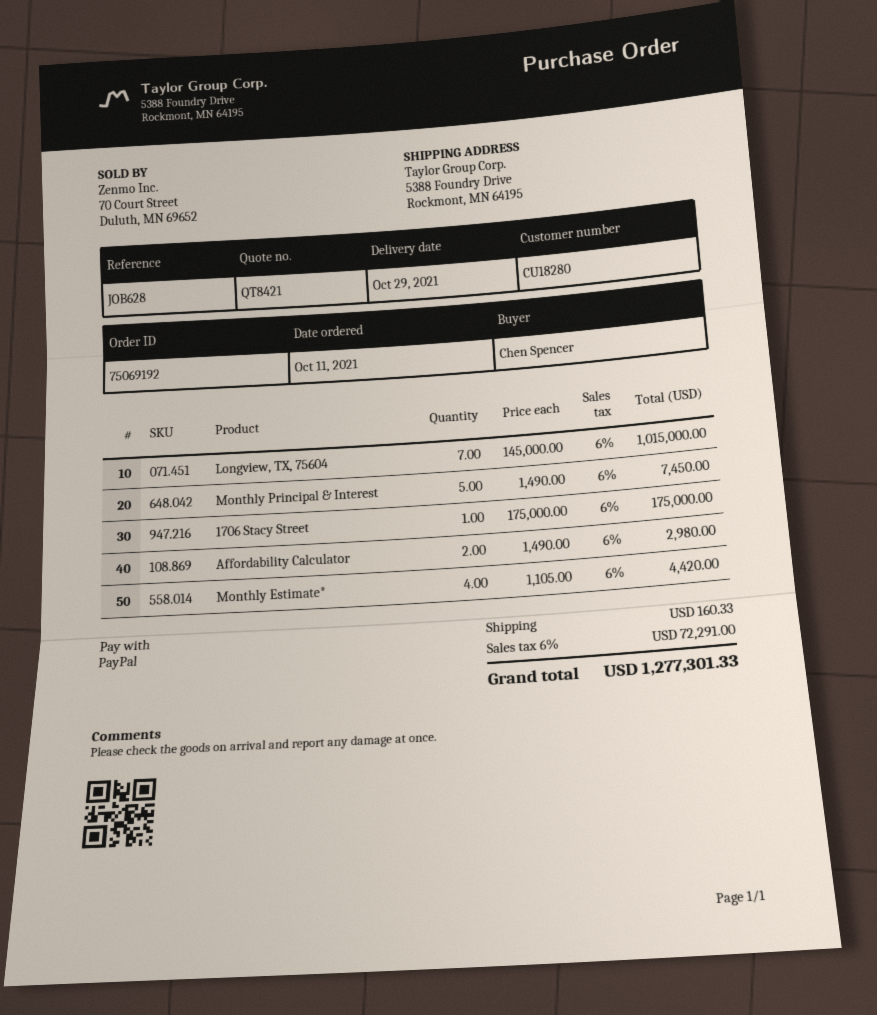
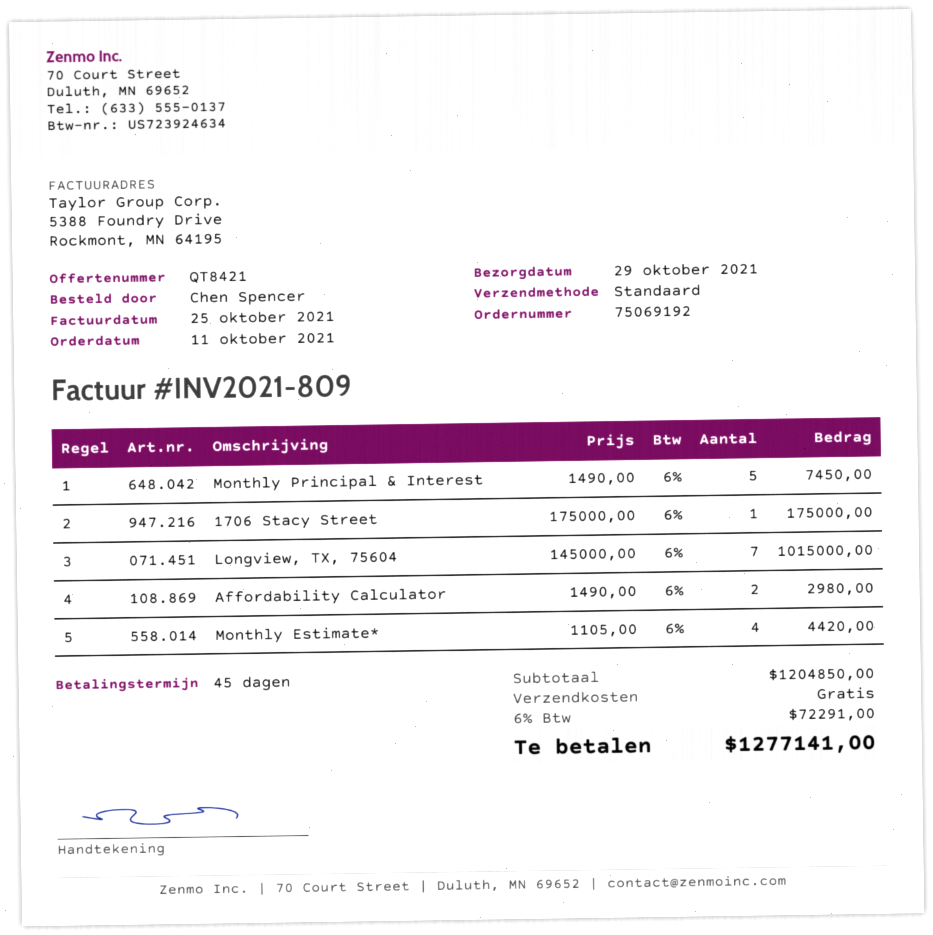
shipping: 160.33 -> 0.00
total: 1277301.33 -> 1277141.00

